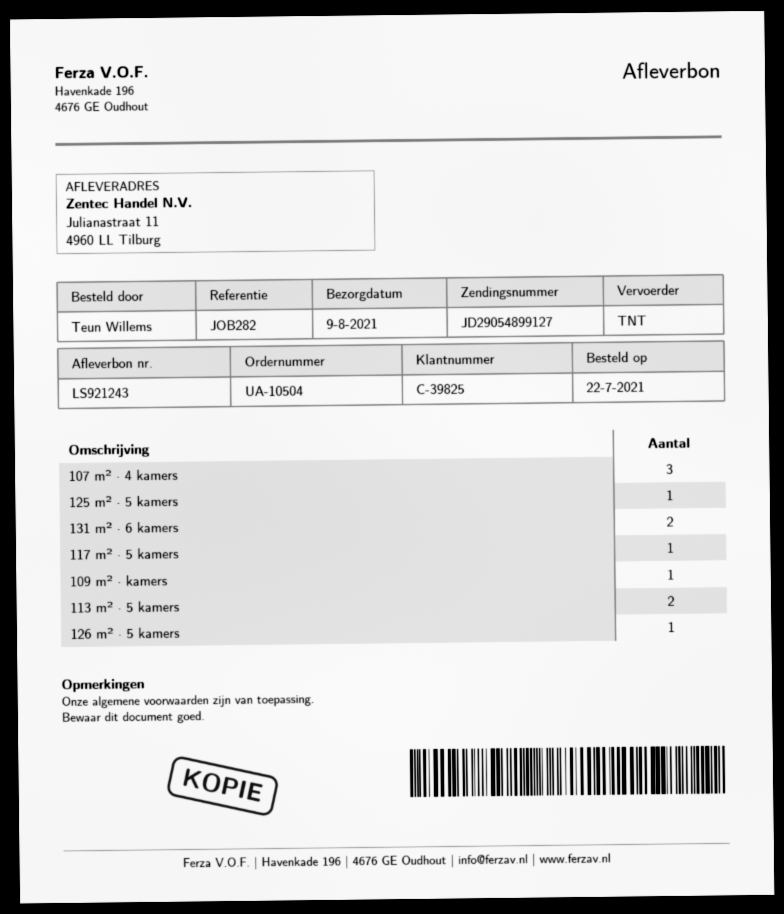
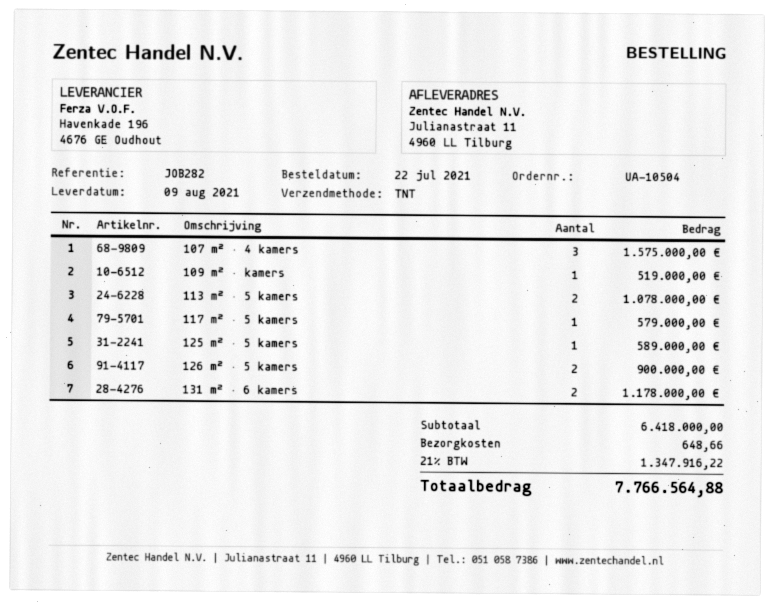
126 m² · 5 kamers: 1 -> 2

